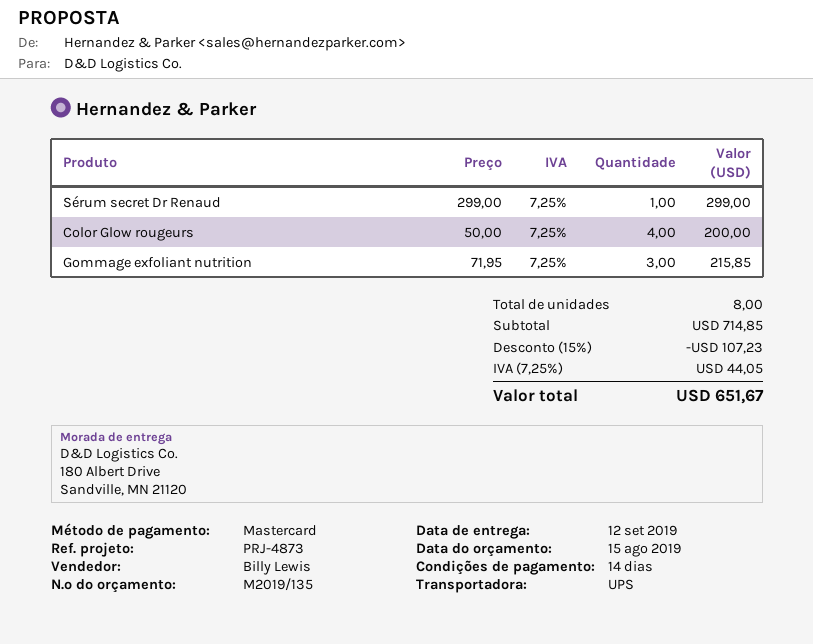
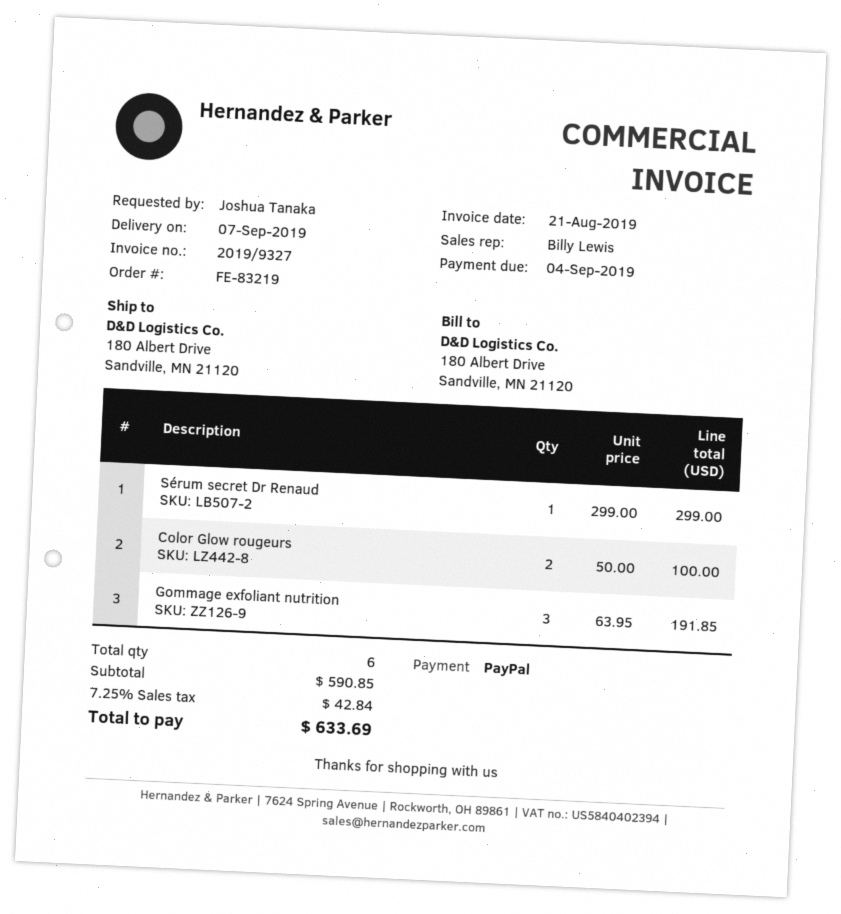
delivery date: 2019-09-12 -> 2019-09-07
payment method: Mastercard -> PayPal
Color Glow rougeurs: 4 x 50.00 = 200.00 -> 2 x 50.00 = 100.00
Gommage exfoliant nutrition: 3 x 71.95 = 215.85 -> 3 x 63.95 = 191.85
total quantity: 8 -> 6
subtotal: 714.85 -> 590.85
discount: 15% = 107.23 -> none
tax: 7.25% = 44.05 -> 7.25% = 42.84
total: 651.67 -> 633.69

